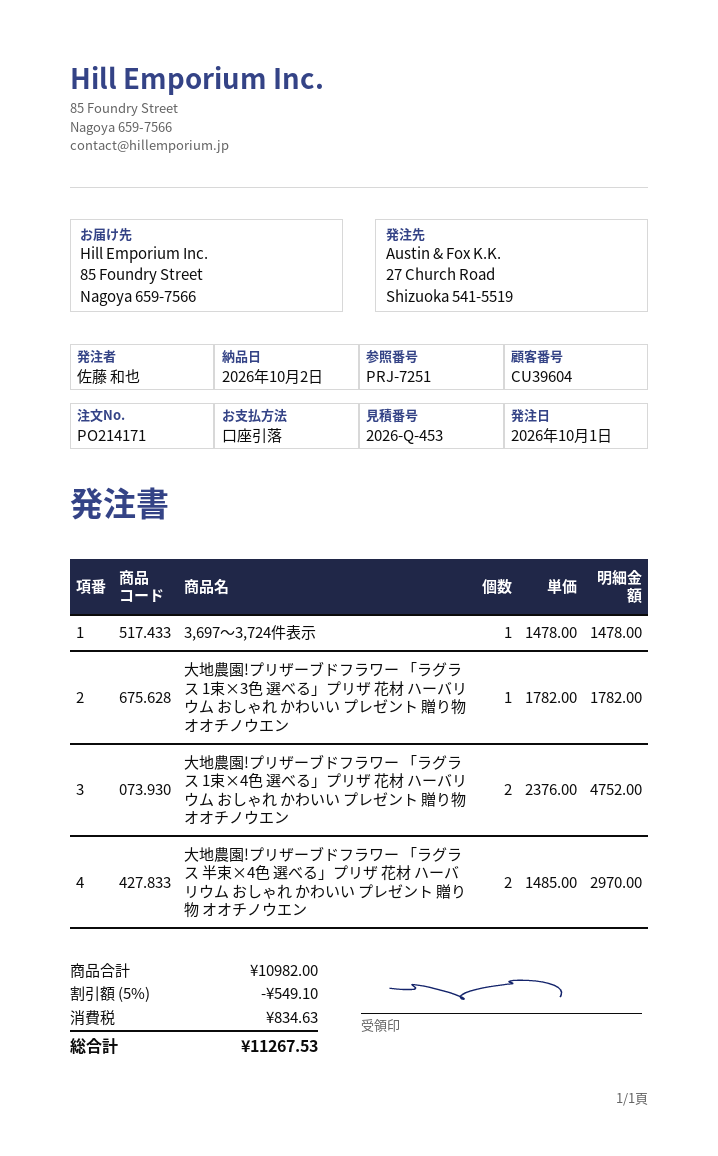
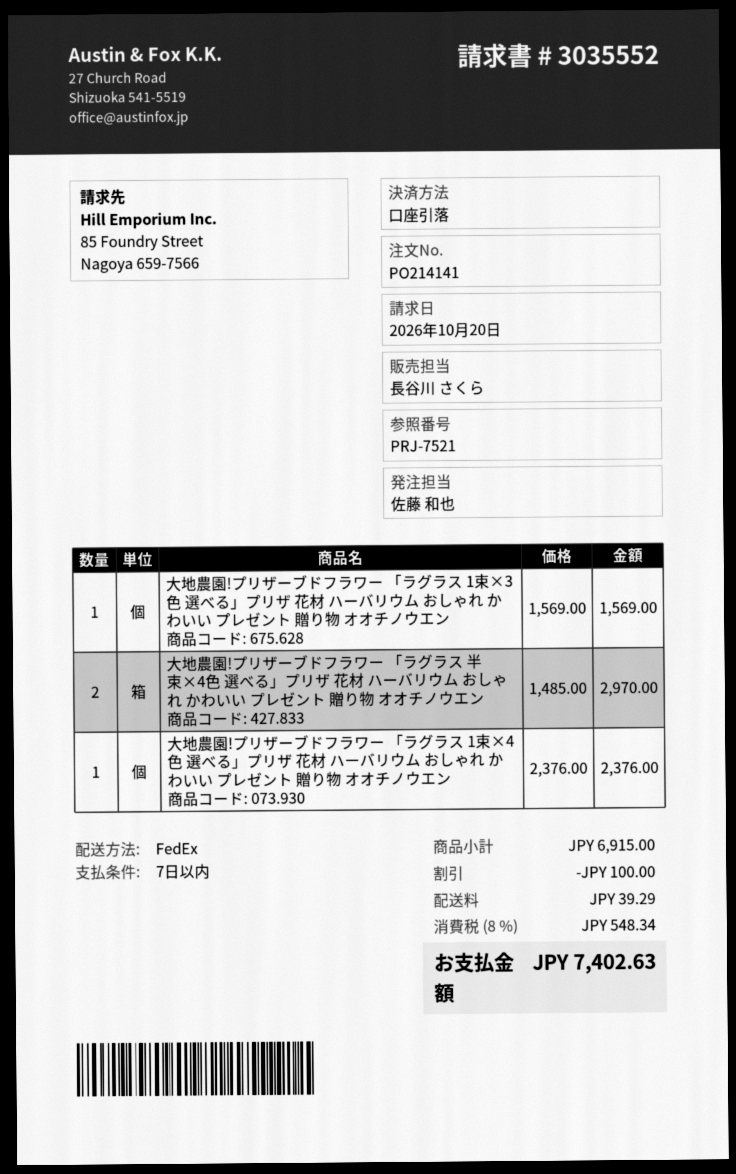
order number: PO214171 -> PO214141
reference: PRJ-7251 -> PRJ-7521
3,697〜3,724件表示: 1 x 1478.00 = 1478.00 -> none
大地農園!プリザーブドフラワー 「ラグラス 1束×3色 選べる」プリザ 花材 ハーバリウム おしゃれ かわいい プレゼント 贈り物 オオチノウエン: 1 x 1782.00 = 1782.00 -> 1 x 1569.00 = 1569.00
大地農園!プリザーブドフラワー 「ラグラス 1束×4色 選べる」プリザ 花材 ハーバリウム おしゃれ かわいい プレゼント 贈り物 オオチノウエン: 2 x 2376.00 = 4752.00 -> 1 x 2376.00 = 2376.00
subtotal: 10982.00 -> 6915.00
discount: 549.10 -> 100.00
shipping: none -> 39.29
tax: 834.63 -> 548.34
total: 11267.53 -> 7402.63

